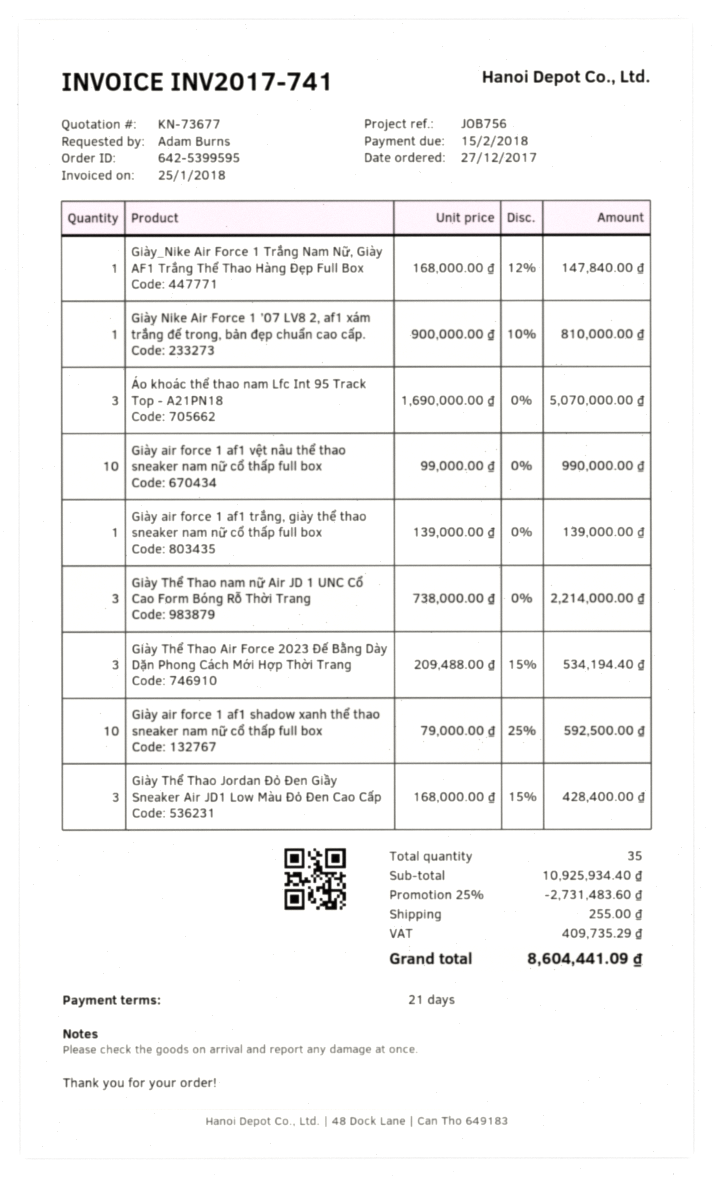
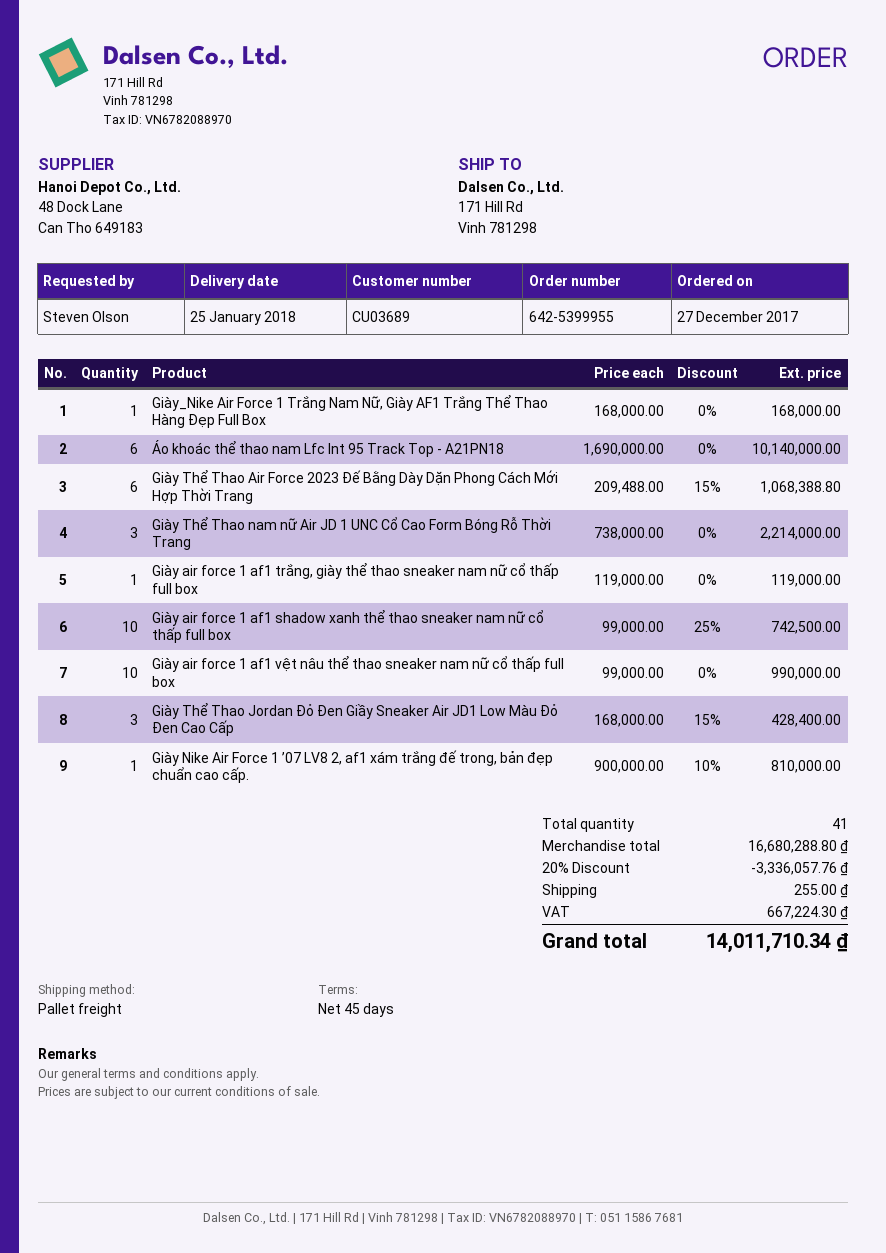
order number: 642-5399595 -> 642-5399955
payment terms: 21 days -> 45 days
ordered by: Adam Burns -> Steven Olson
Giày_Nike Air Force 1 Trắng Nam Nữ, Giày AF1 Trắng Thể Thao Hàng Đẹp Full Box: 1 x 168000.00 - 12% = 147840.00 -> 1 x 168000.00 = 168000.00
Áo khoác thể thao nam Lfc Int 95 Track Top - A21PN18: 3 x 1690000.00 = 5070000.00 -> 6 x 1690000.00 = 10140000.00
Giày air force 1 af1 trắng, giày thể thao sneaker nam nữ cổ thấp full box: 1 x 139000.00 = 139000.00 -> 1 x 119000.00 = 119000.00
Giày Thể Thao Air Force 2023 Đế Bằng Dày Dặn Phong Cách Mới Hợp Thời Trang: 3 x 209488.00 - 15% = 534194.40 -> 6 x 209488.00 - 15% = 1068388.80
Giày air force 1 af1 shadow xanh thể thao sneaker nam nữ cổ thấp full box: 10 x 79000.00 - 25% = 592500.00 -> 10 x 99000.00 - 25% = 742500.00
total quantity: 35 -> 41
subtotal: 10925934.40 -> 16680288.80
discount: 25% = 2731483.60 -> 20% = 3336057.76
tax: 409735.29 -> 667224.30
total: 8604441.09 -> 14011710.34

